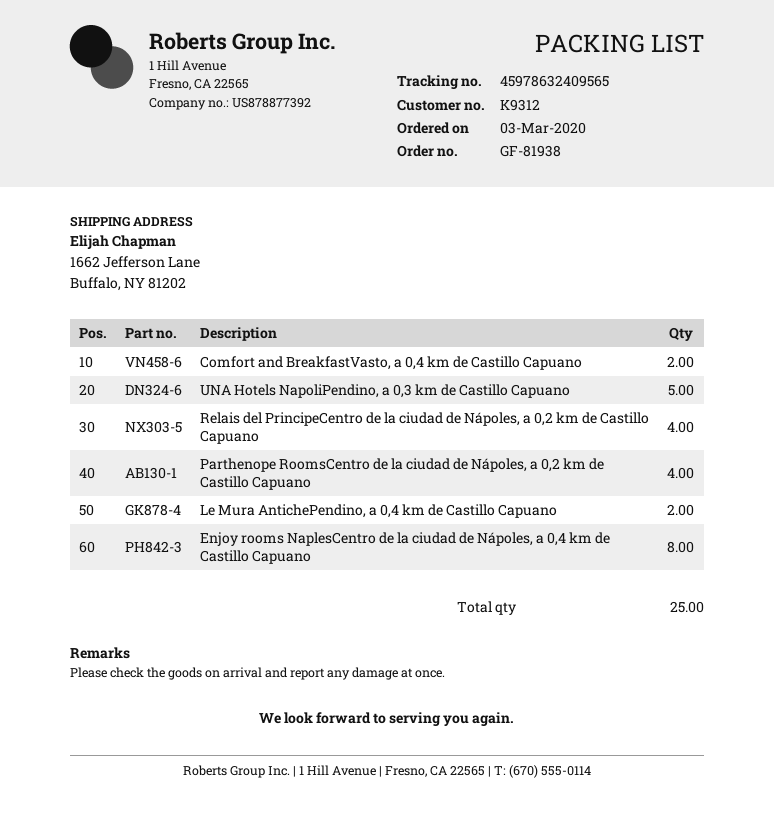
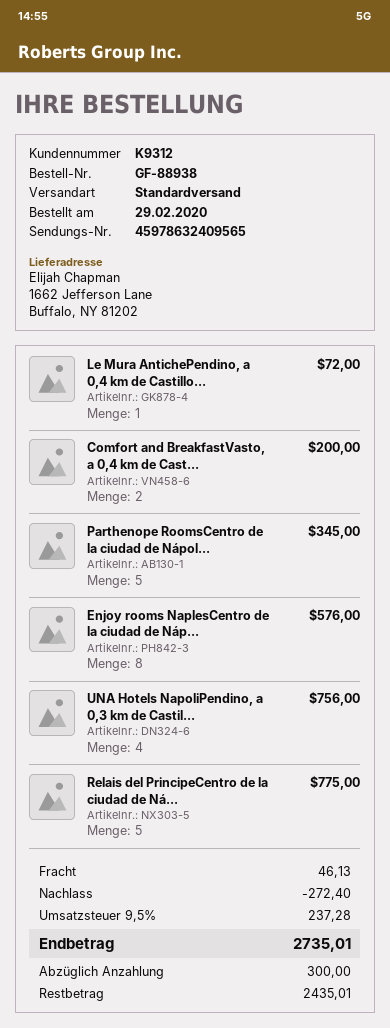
order number: GF-81938 -> GF-88938
order date: 2020-03-03 -> 2020-02-29
UNA Hotels NapoliPendino, a 0,3 km de Castillo Capuano: 5 -> 4
Relais del PrincipeCentro de la ciudad de Nápoles, a 0,2 km de Castillo Capuano: 4 -> 5
Parthenope RoomsCentro de la ciudad de Nápoles, a 0,2 km de Castillo Capuano: 4 -> 5
Le Mura AntichePendino, a 0,4 km de Castillo Capuano: 2 -> 1

